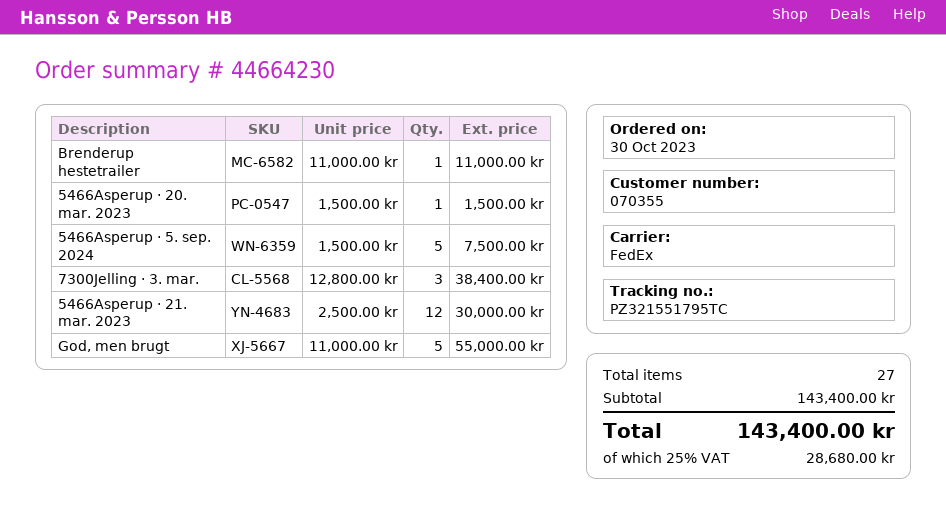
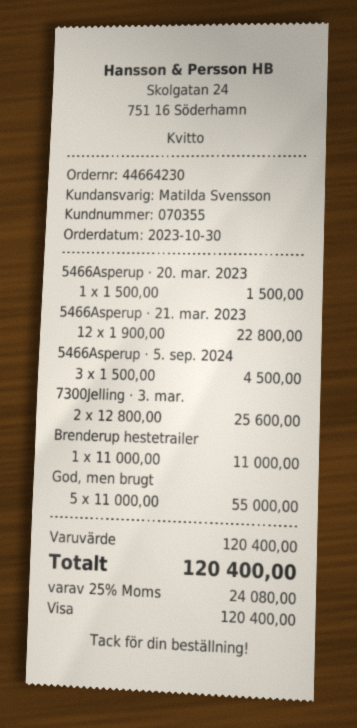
5466Asperup · 5. sep. 2024: 5 x 1500.00 = 7500.00 -> 3 x 1500.00 = 4500.00
7300Jelling · 3. mar.: 3 x 12800.00 = 38400.00 -> 2 x 12800.00 = 25600.00
5466Asperup · 21. mar. 2023: 12 x 2500.00 = 30000.00 -> 12 x 1900.00 = 22800.00
subtotal: 143400.00 -> 120400.00
tax: 25% = 28680.00 -> 25% = 24080.00
total: 143400.00 -> 120400.00

